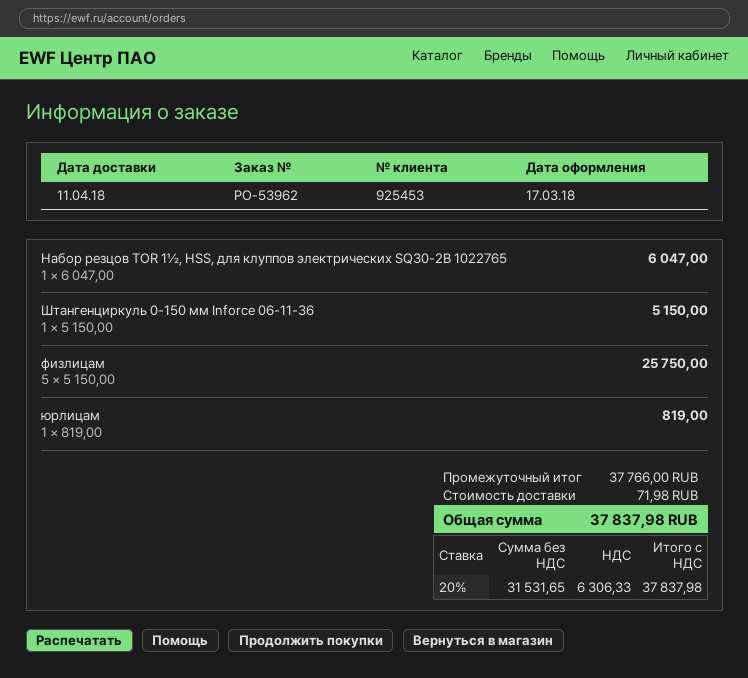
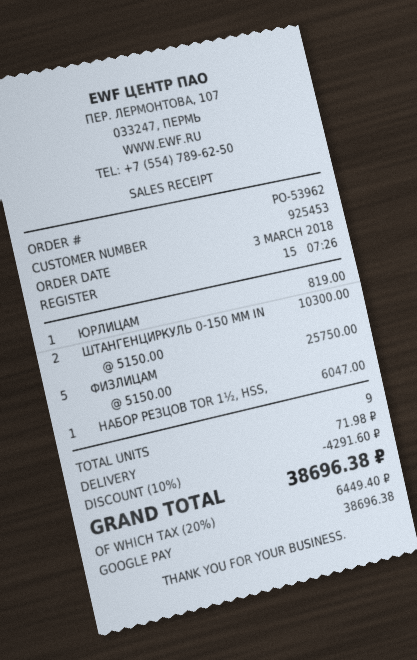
order date: 2018-03-17 -> 2018-03-03
Штангенциркуль 0-150 мм Inforce 06-11-36: 1 x 5150.00 = 5150.00 -> 2 x 5150.00 = 10300.00
discount: none -> 10% = 4291.60
tax: 20% = 6306.33 -> 20% = 6449.40
total: 37837.98 -> 38696.38

